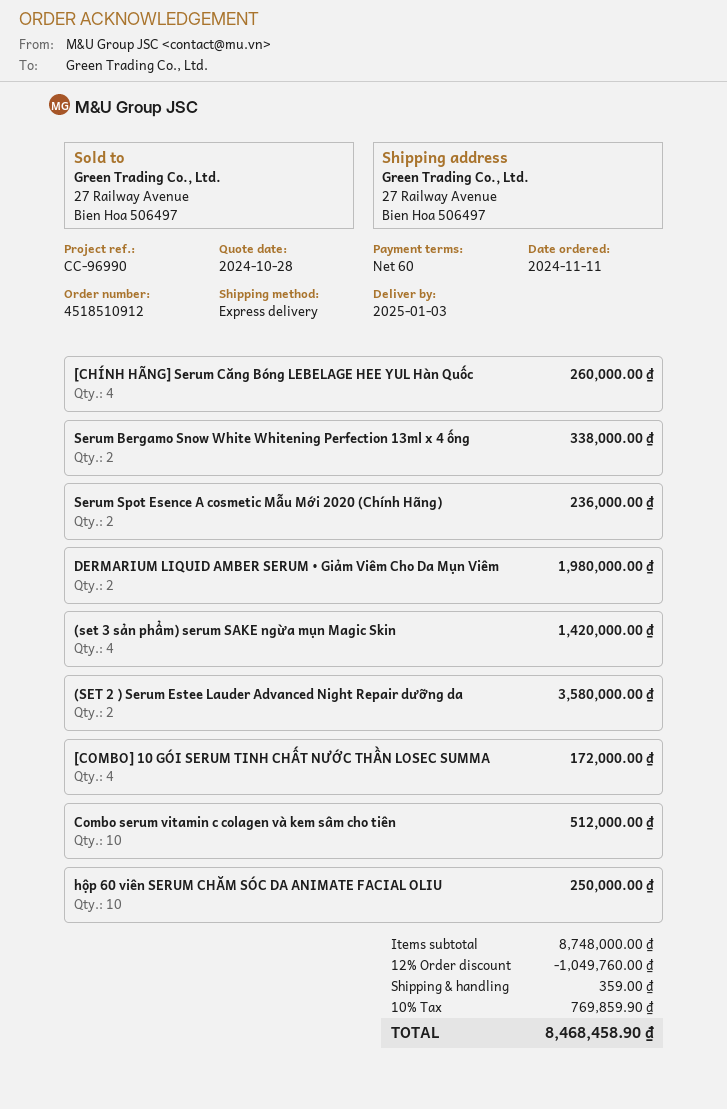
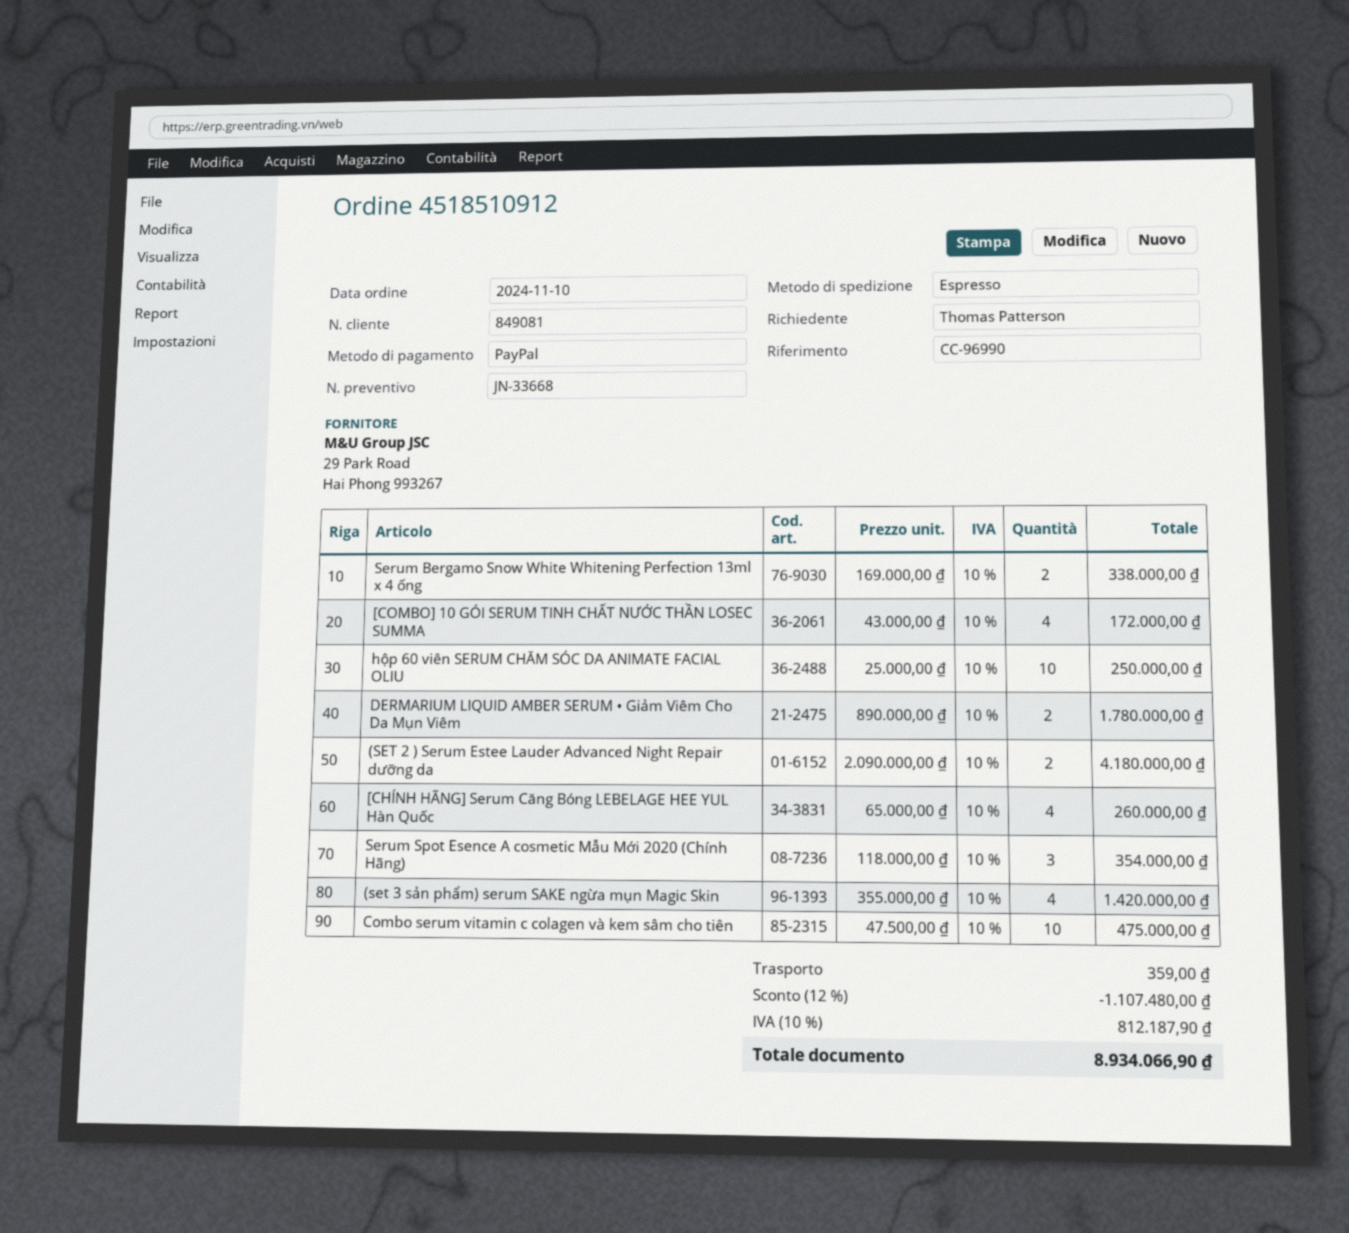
order date: 2024-11-11 -> 2024-11-10
Serum Spot Esence A cosmetic Mẫu Mới 2020 (Chính Hãng): 2 for 236000.00 -> 3 for 354000.00
DERMARIUM LIQUID AMBER SERUM • Giảm Viêm Cho Da Mụn Viêm: 2 for 1980000.00 -> 2 for 1780000.00
(SET 2 ) Serum Estee Lauder Advanced Night Repair dưỡng da: 2 for 3580000.00 -> 2 for 4180000.00
Combo serum vitamin c colagen và kem sâm cho tiên: 10 for 512000.00 -> 10 for 475000.00
discount: 12% = 1049760.00 -> 12% = 1107480.00
tax: 10% = 769859.90 -> 10% = 812187.90
total: 8468458.90 -> 8934066.90

